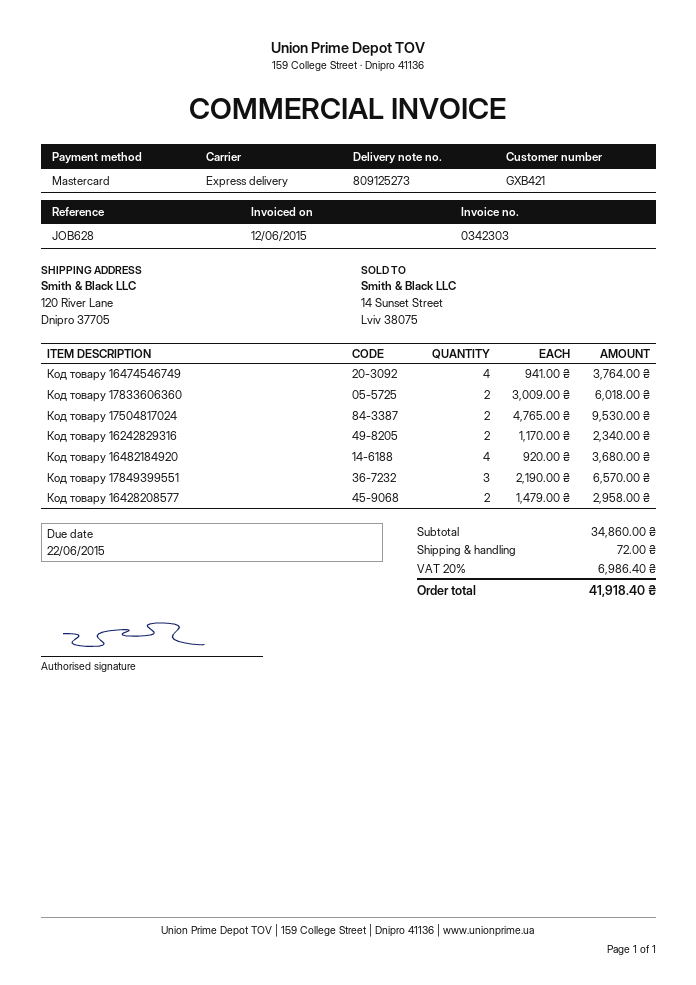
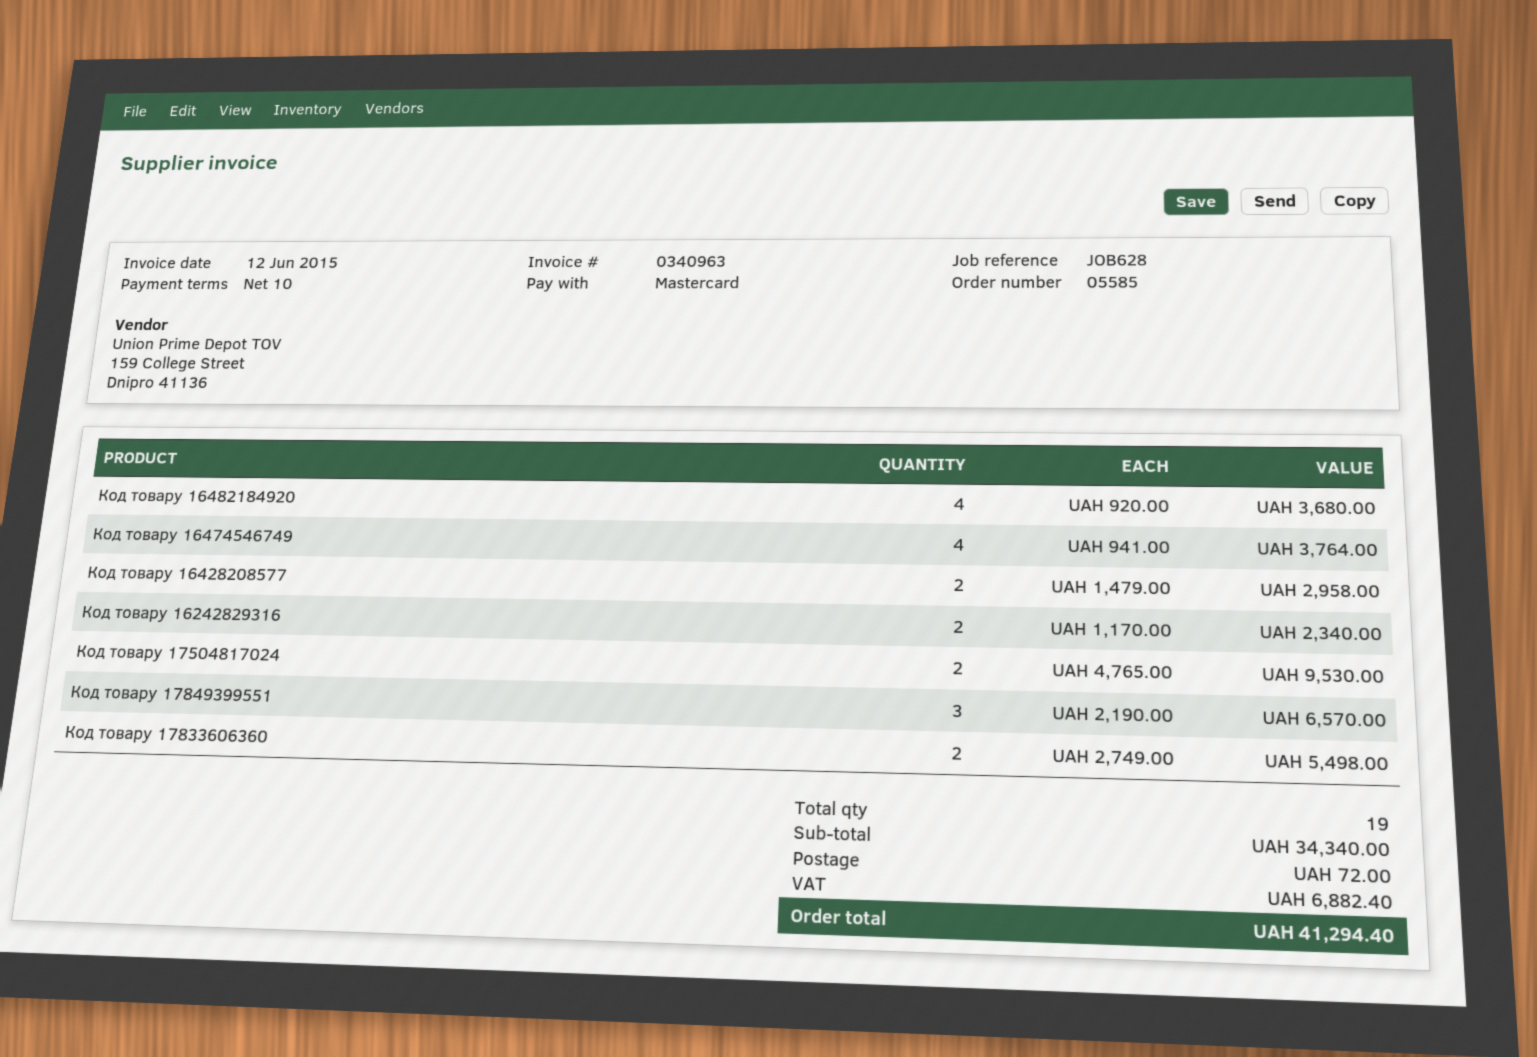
invoice number: 0342303 -> 0340963
Код товару 17833606360: 2 x 3009.00 = 6018.00 -> 2 x 2749.00 = 5498.00
subtotal: 34860.00 -> 34340.00
tax: 6986.40 -> 6882.40
total: 41918.40 -> 41294.40

